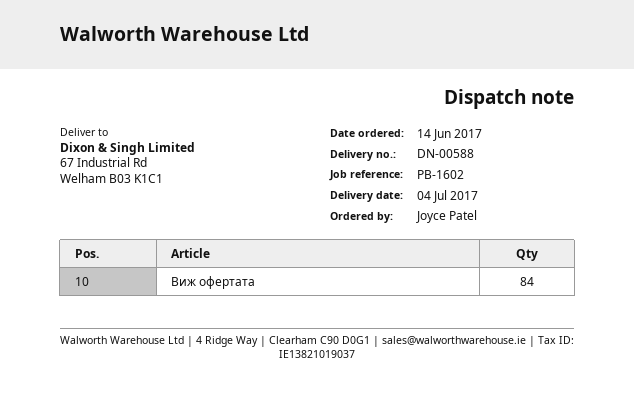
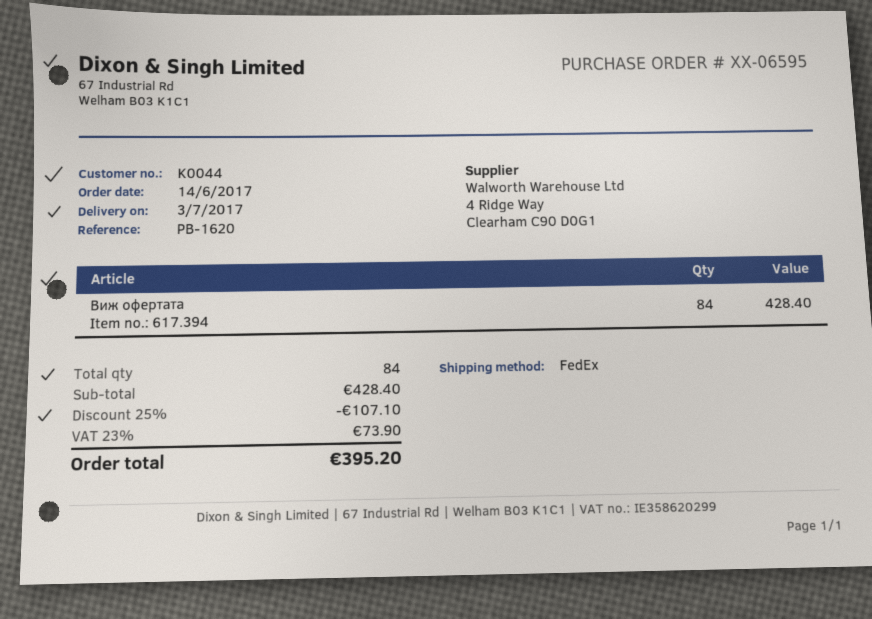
delivery date: 2017-07-04 -> 2017-07-03
reference: PB-1602 -> PB-1620

